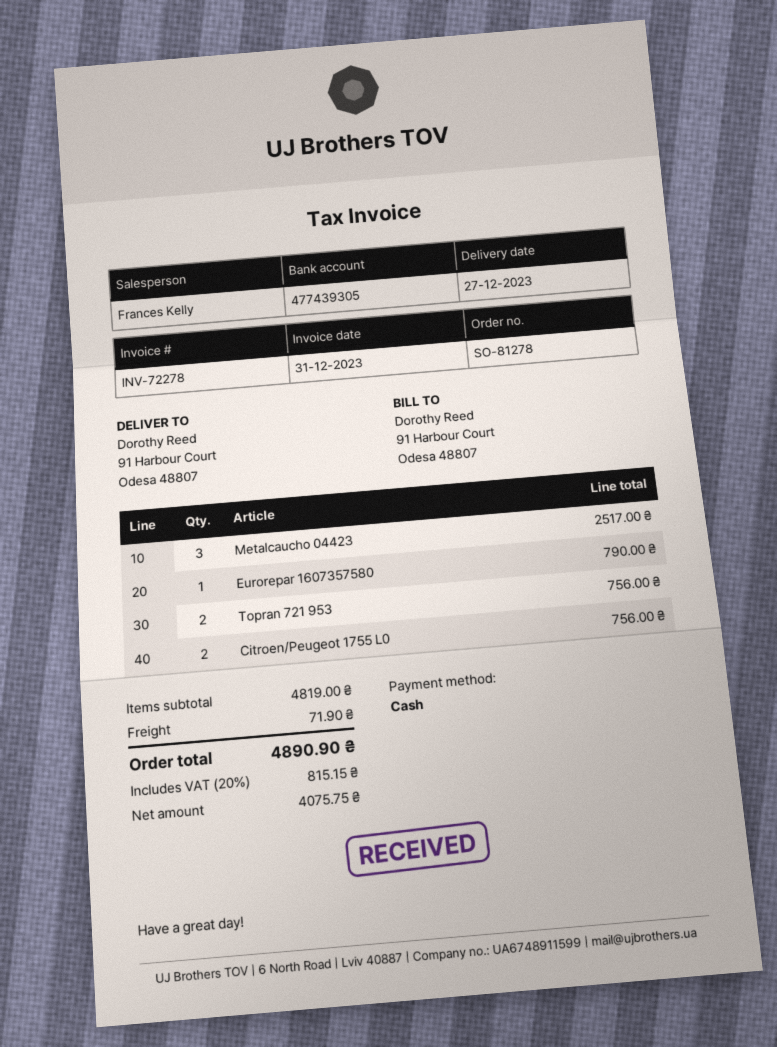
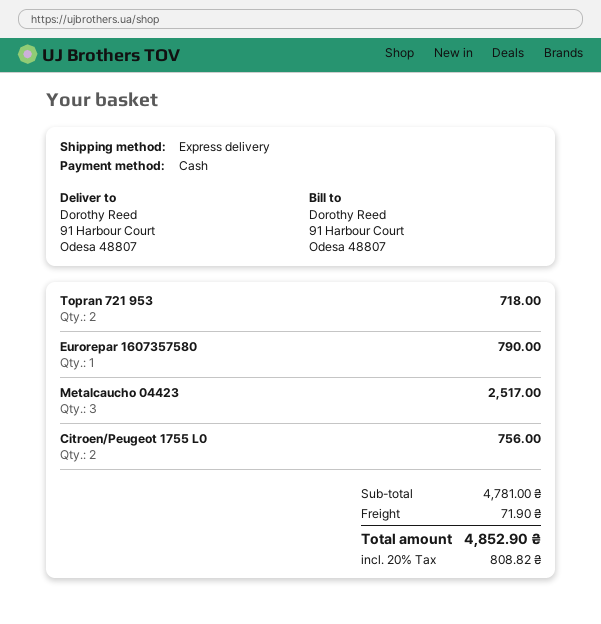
Topran 721 953: 2 for 756.00 -> 2 for 718.00
subtotal: 4819.00 -> 4781.00
tax: 20% = 815.15 -> 20% = 808.82
total: 4890.90 -> 4852.90

